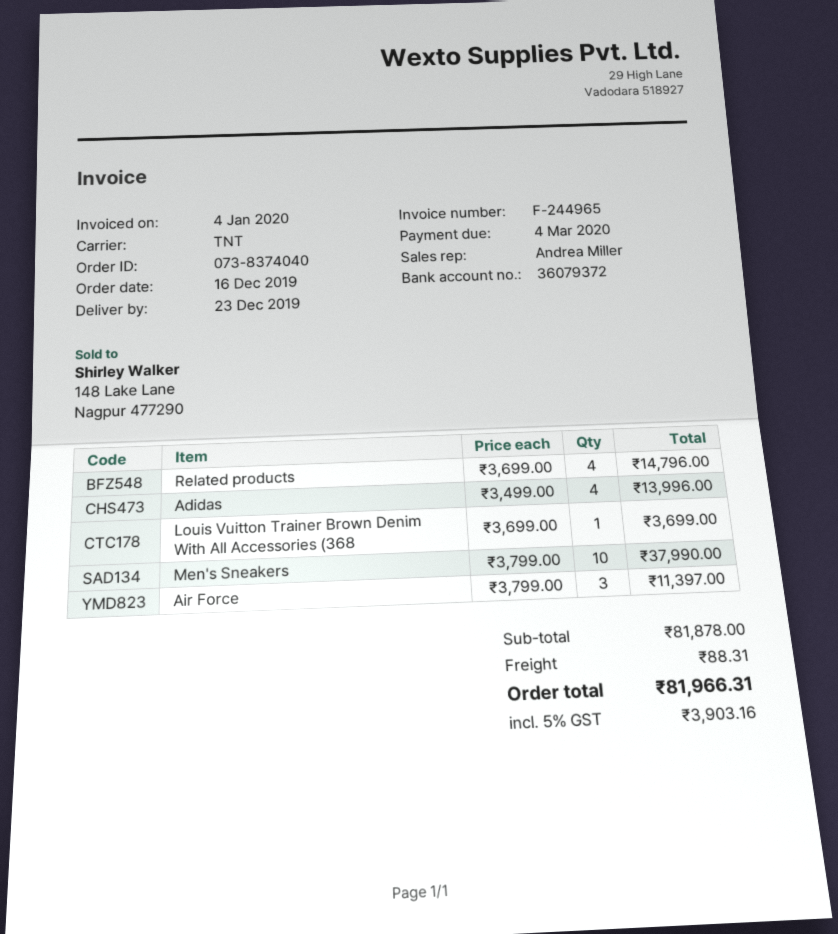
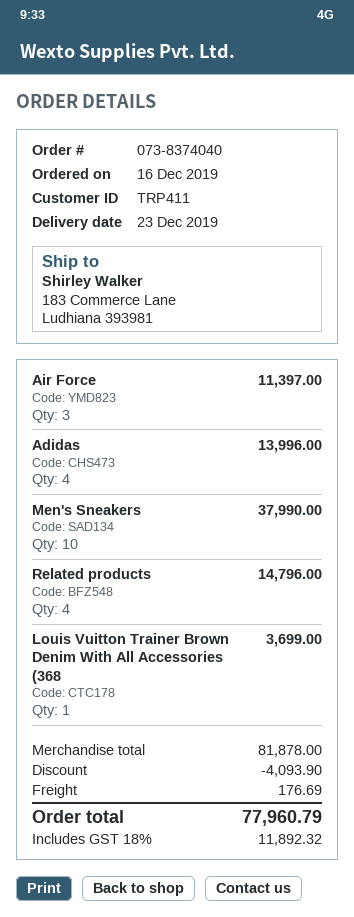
discount: none -> 4093.90
shipping: 88.31 -> 176.69
tax: 5% = 3903.16 -> 18% = 11892.32
total: 81966.31 -> 77960.79

